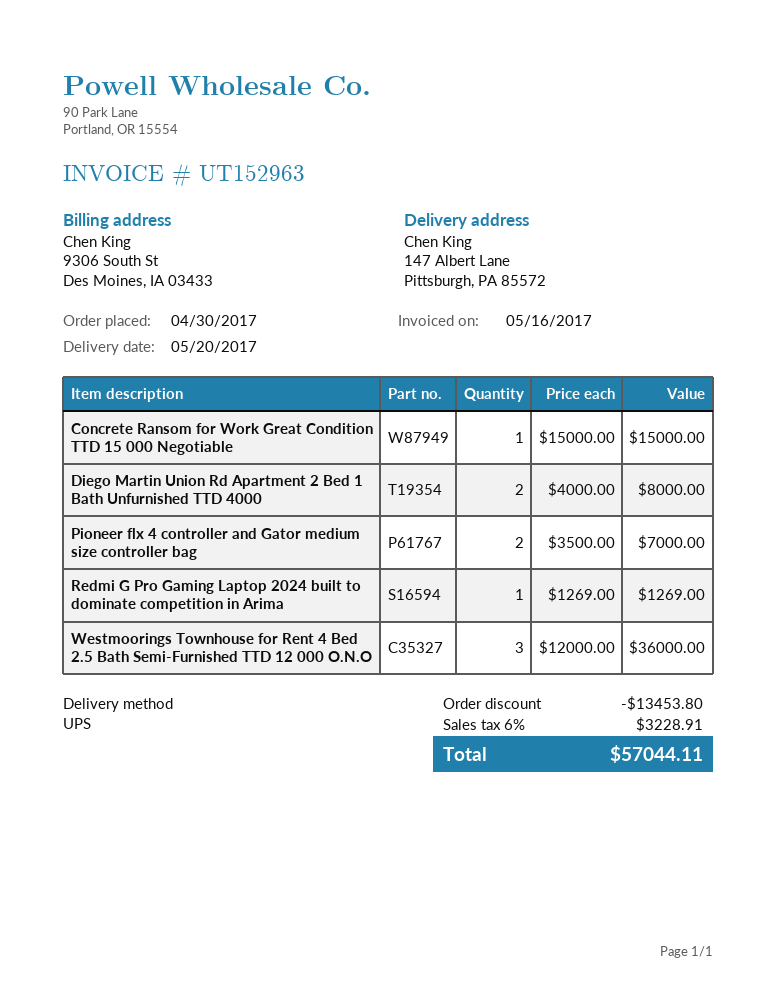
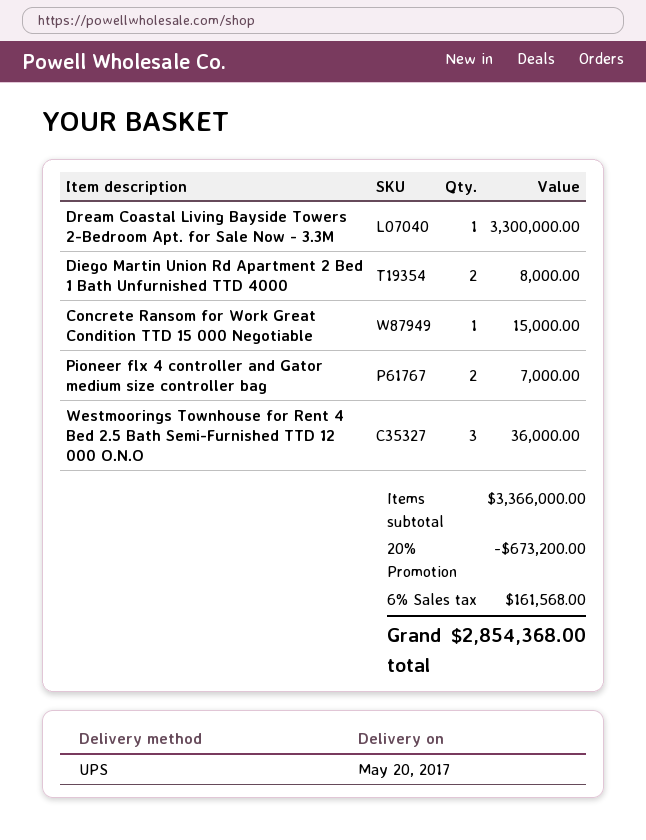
Redmi G Pro Gaming Laptop 2024 built to dominate competition in Arima: 1 for 1269.00 -> none
Dream Coastal Living Bayside Towers 2-Bedroom Apt. for Sale Now - 3.3M: none -> 1 for 3300000.00
discount: 13453.80 -> 673200.00
tax: 6% = 3228.91 -> 6% = 161568.00
total: 57044.11 -> 2854368.00

